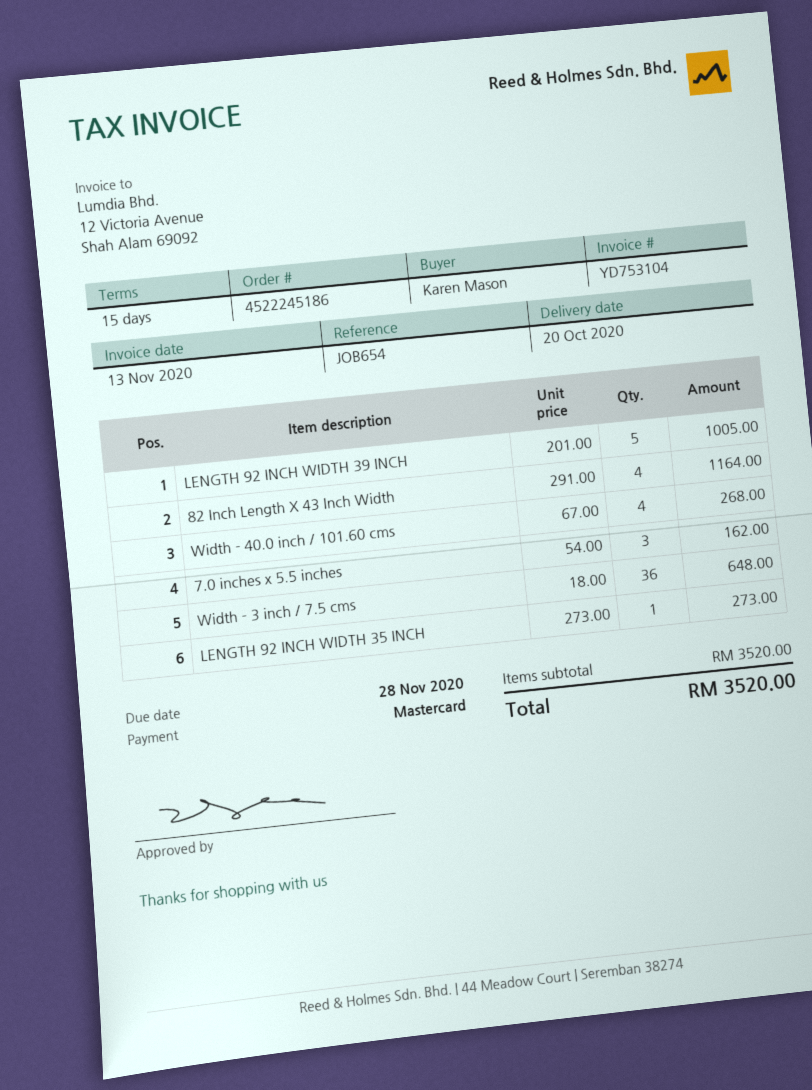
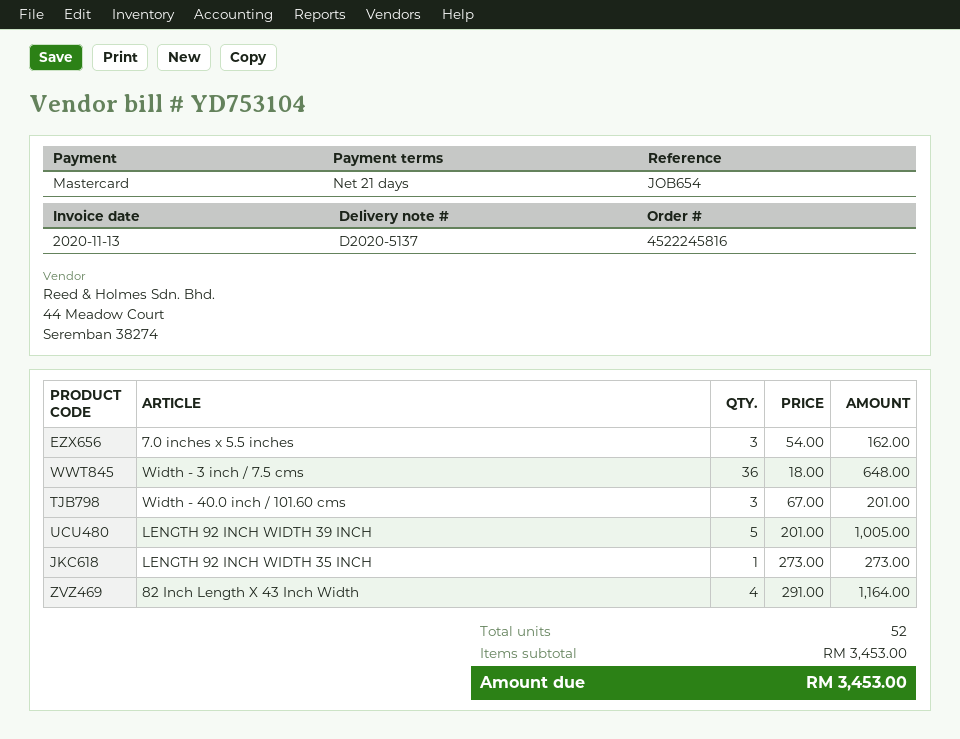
order number: 4522245186 -> 4522245816
payment terms: 15 days -> 21 days
Width - 40.0 inch / 101.60 cms: 4 x 67.00 = 268.00 -> 3 x 67.00 = 201.00
subtotal: 3520.00 -> 3453.00
total: 3520.00 -> 3453.00

